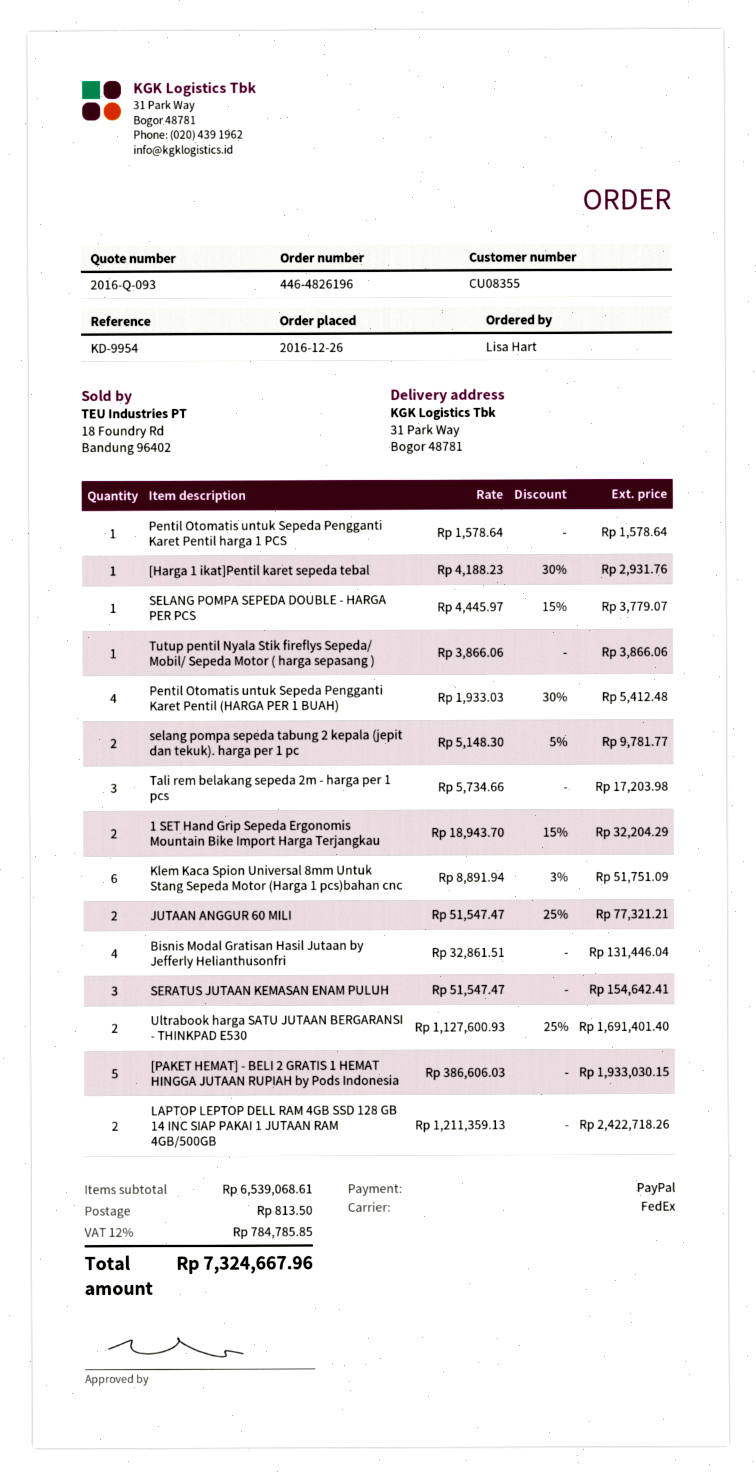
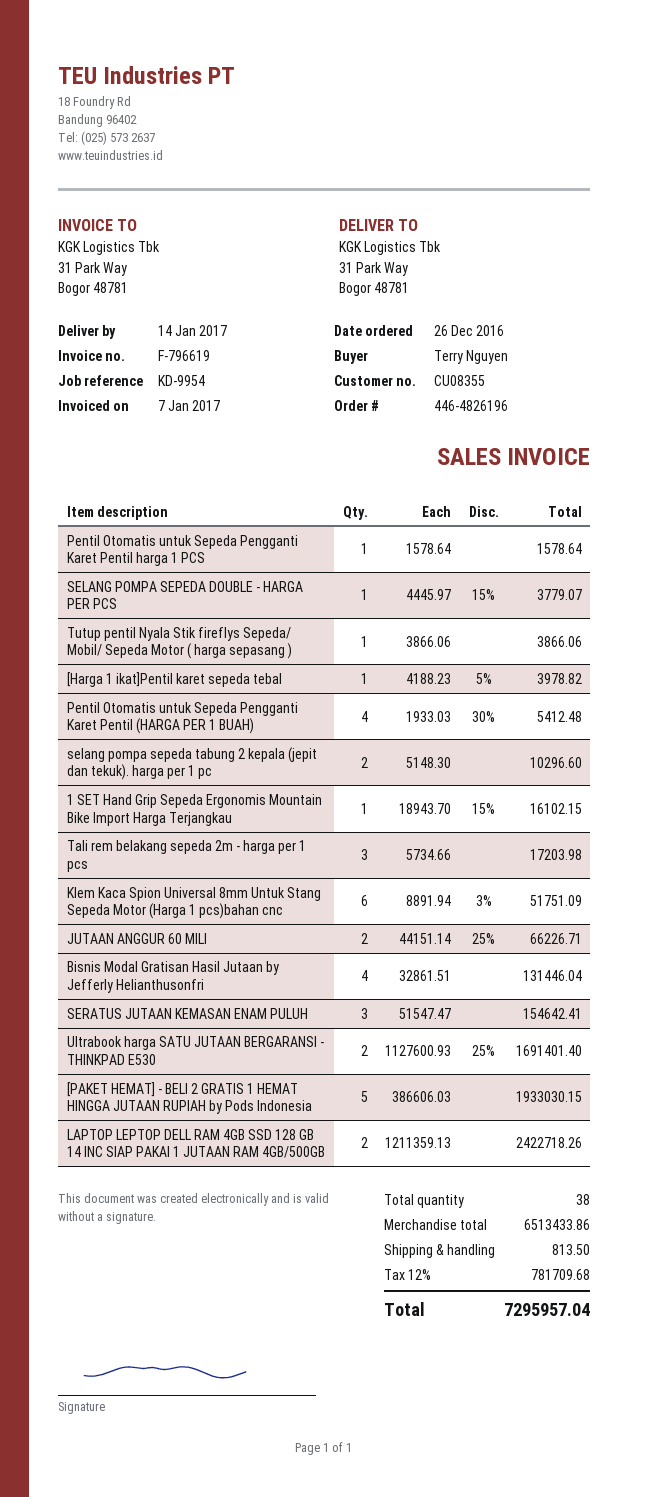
ordered by: Lisa Hart -> Terry Nguyen
[Harga 1 ikat]Pentil karet sepeda tebal: 1 x 4188.23 - 30% = 2931.76 -> 1 x 4188.23 - 5% = 3978.82
selang pompa sepeda tabung 2 kepala (jepit dan tekuk). harga per 1 pc: 2 x 5148.30 - 5% = 9781.77 -> 2 x 5148.30 = 10296.60
1 SET Hand Grip Sepeda Ergonomis Mountain Bike Import Harga Terjangkau: 2 x 18943.70 - 15% = 32204.29 -> 1 x 18943.70 - 15% = 16102.15
JUTAAN ANGGUR 60 MILI: 2 x 51547.47 - 25% = 77321.21 -> 2 x 44151.14 - 25% = 66226.71
subtotal: 6539068.61 -> 6513433.86
tax: 12% = 784785.85 -> 12% = 781709.68
total: 7324667.96 -> 7295957.04

